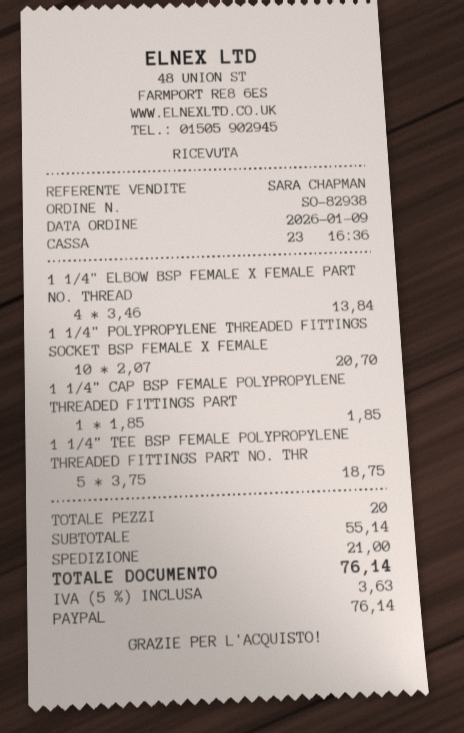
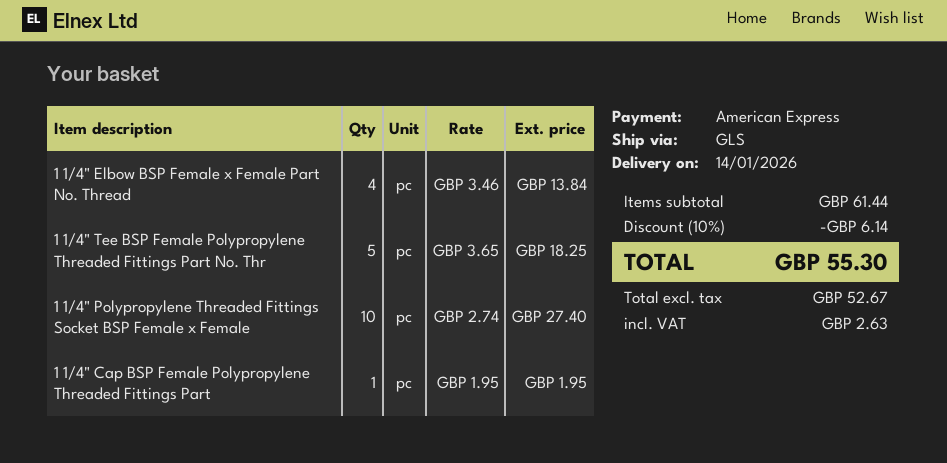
payment method: PayPal -> American Express
1 1/4" POLYPROPYLENE THREADED FITTINGS SOCKET BSP FEMALE X FEMALE: 10 x 2.07 = 20.70 -> 10 x 2.74 = 27.40
1 1/4" CAP BSP FEMALE POLYPROPYLENE THREADED FITTINGS PART: 1 x 1.85 = 1.85 -> 1 x 1.95 = 1.95
1 1/4" TEE BSP FEMALE POLYPROPYLENE THREADED FITTINGS PART NO. THR: 5 x 3.75 = 18.75 -> 5 x 3.65 = 18.25
subtotal: 55.14 -> 61.44
discount: none -> 10% = 6.14
shipping: 21.00 -> none
tax: 3.63 -> 2.63
total: 76.14 -> 55.30

